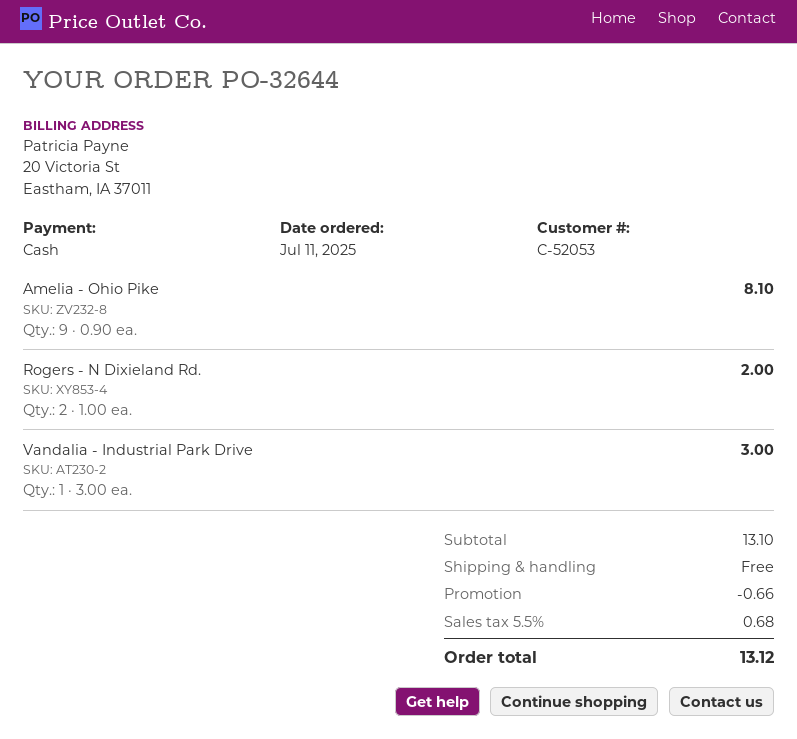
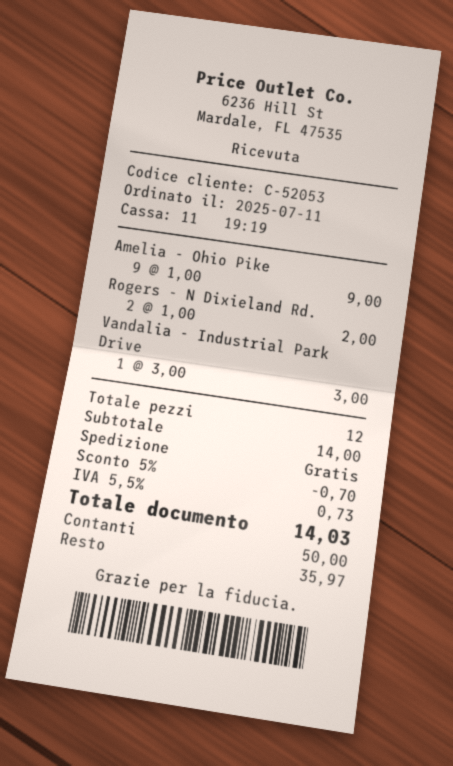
Amelia - Ohio Pike: 9 x 0.90 = 8.10 -> 9 x 1.00 = 9.00
subtotal: 13.10 -> 14.00
discount: 0.66 -> 0.70
tax: 5.5% = 0.68 -> 5.5% = 0.73
total: 13.12 -> 14.03

